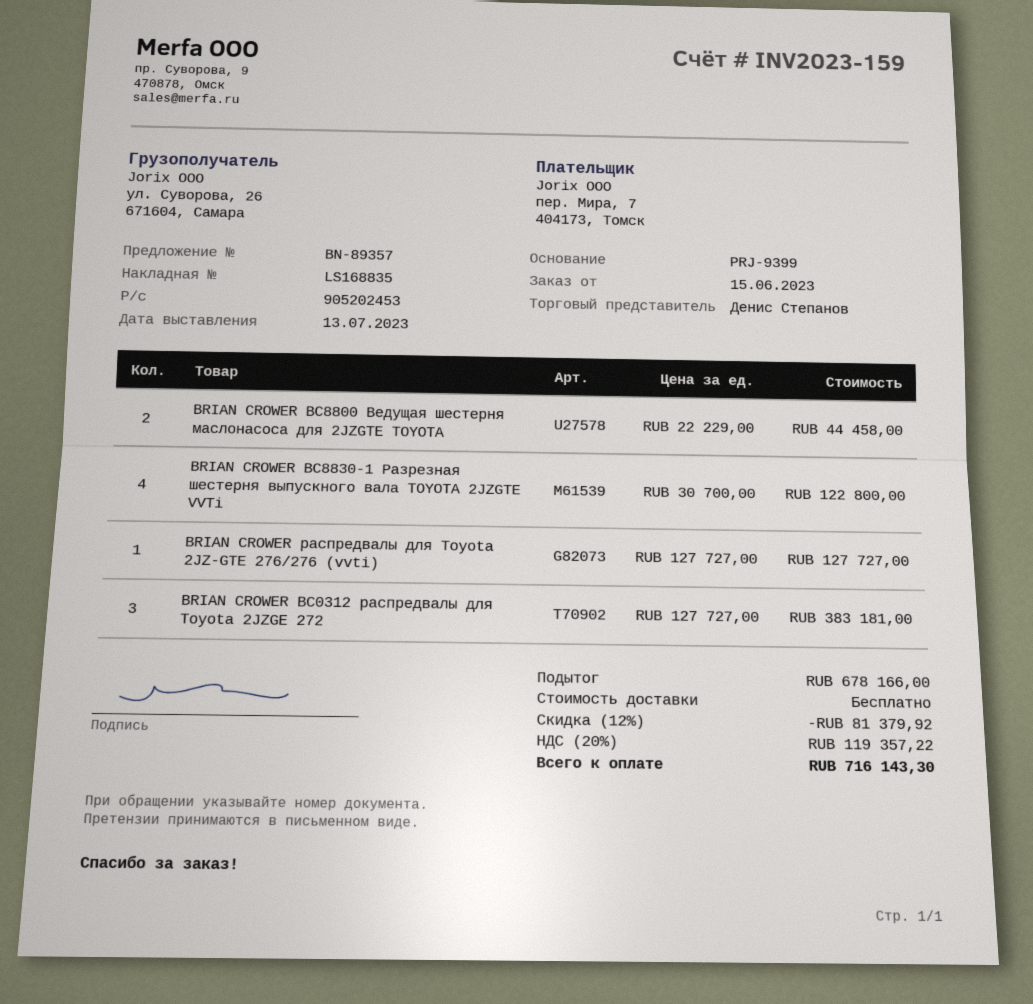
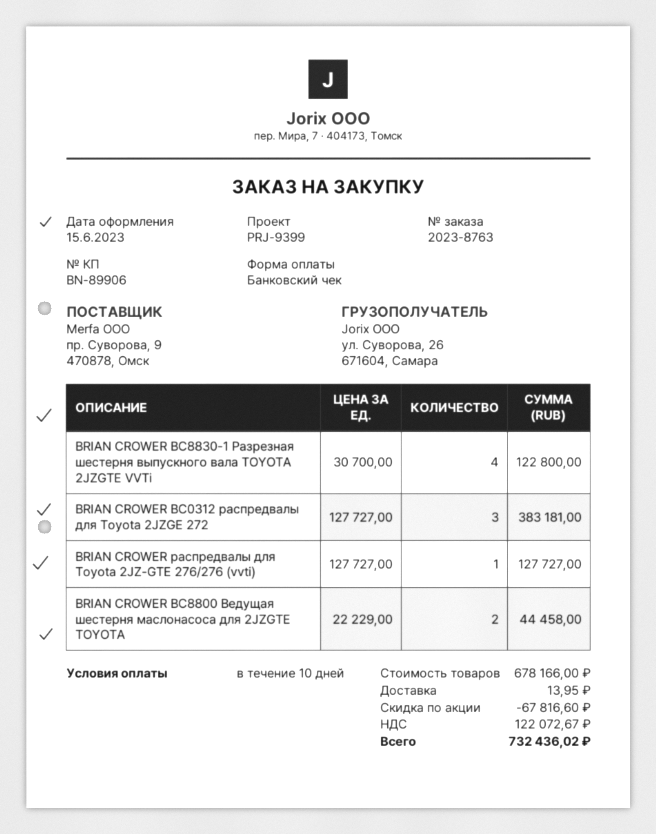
quote number: BN-89357 -> BN-89906
discount: 81379.92 -> 67816.60
shipping: 0.00 -> 13.95
tax: 119357.22 -> 122072.67
total: 716143.30 -> 732436.02

